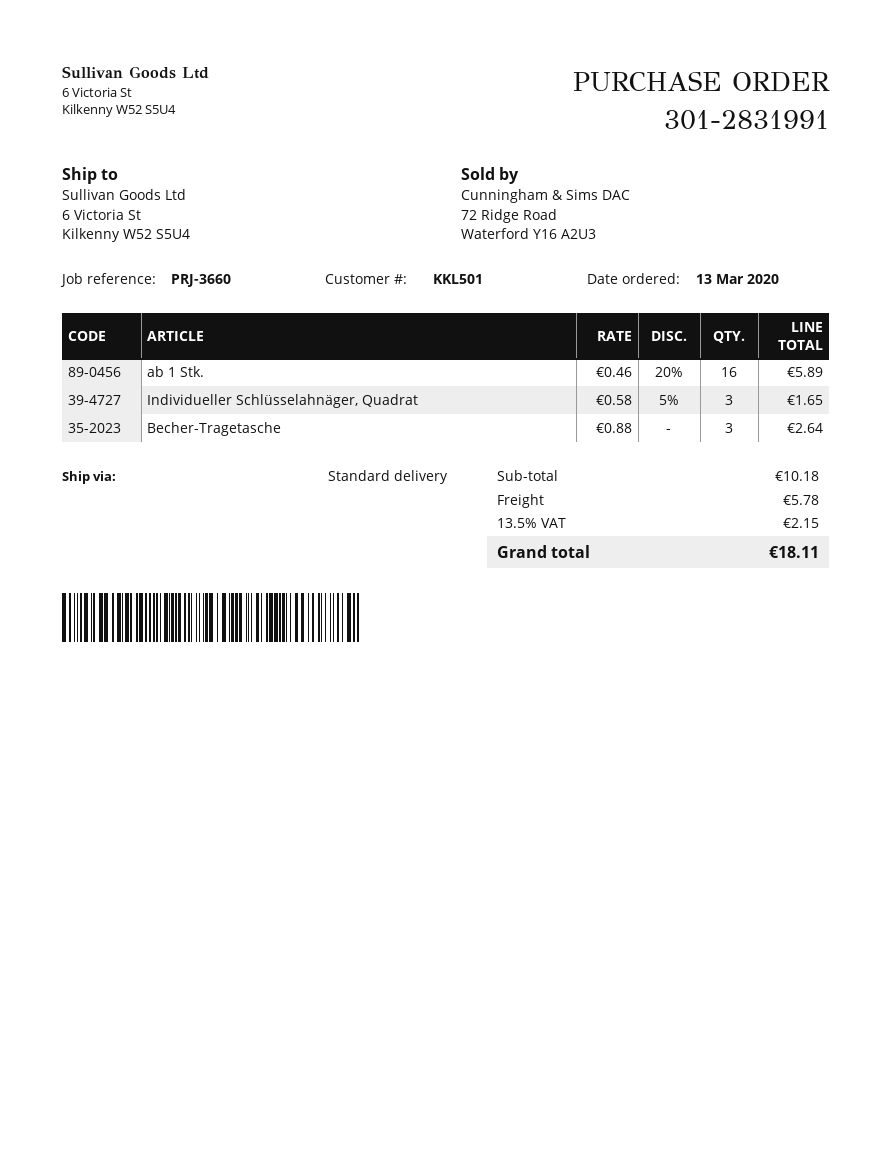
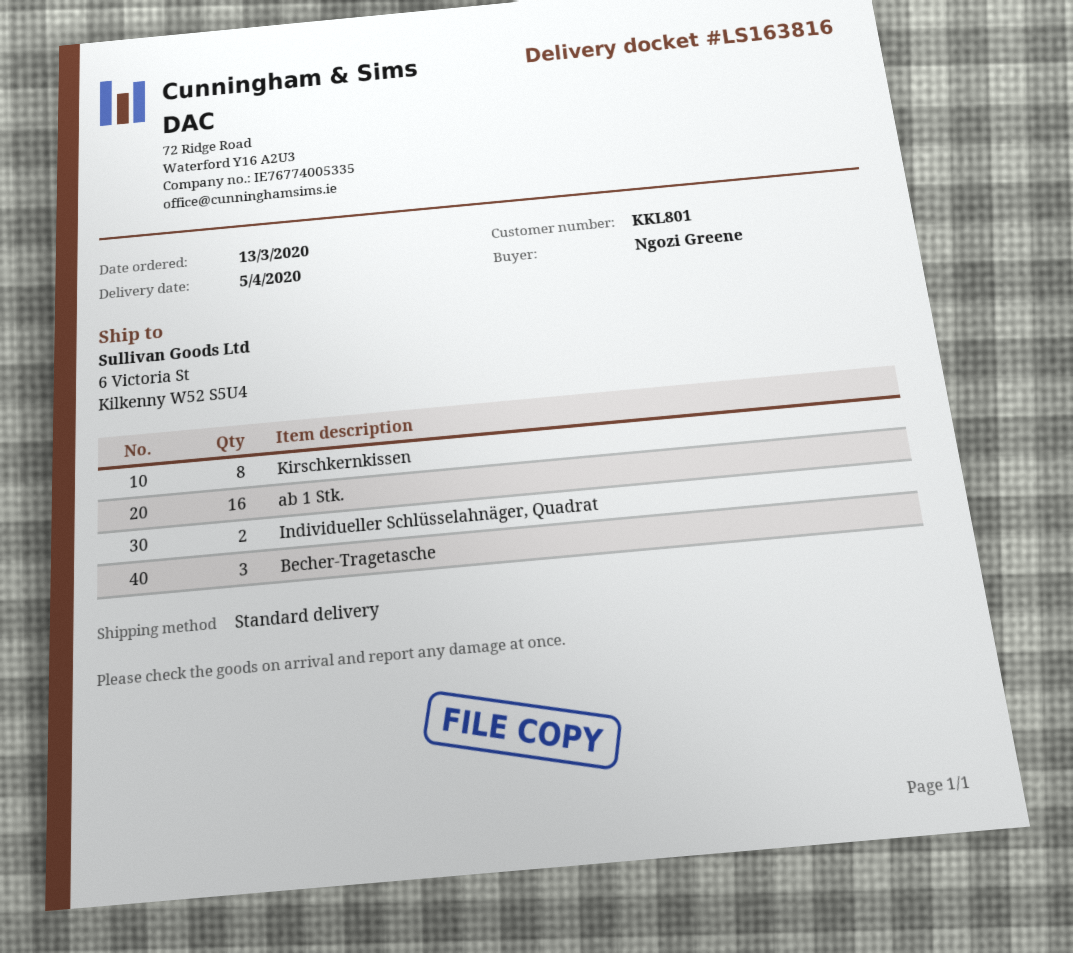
customer number: KKL501 -> KKL801
Individueller Schlüsselahnäger, Quadrat: 3 -> 2
Kirschkernkissen: none -> 8

